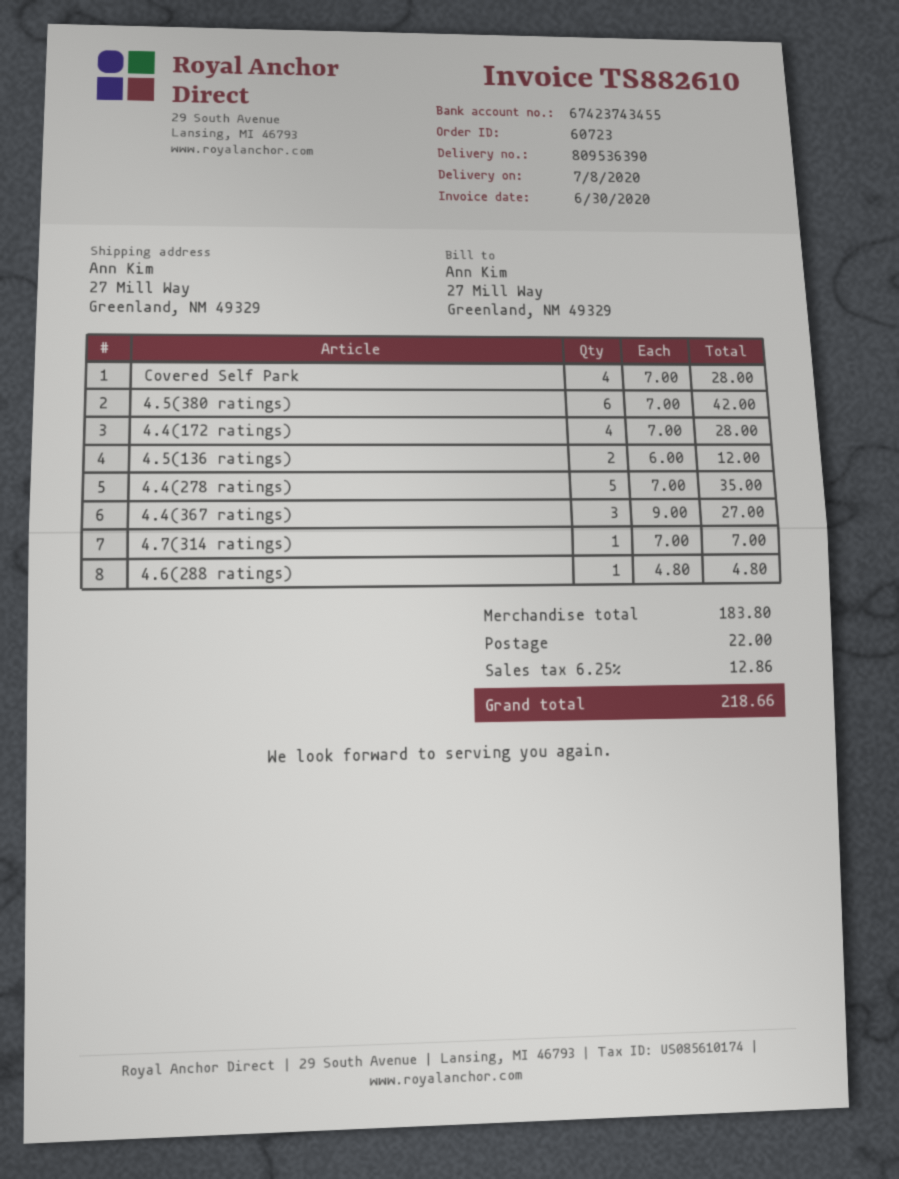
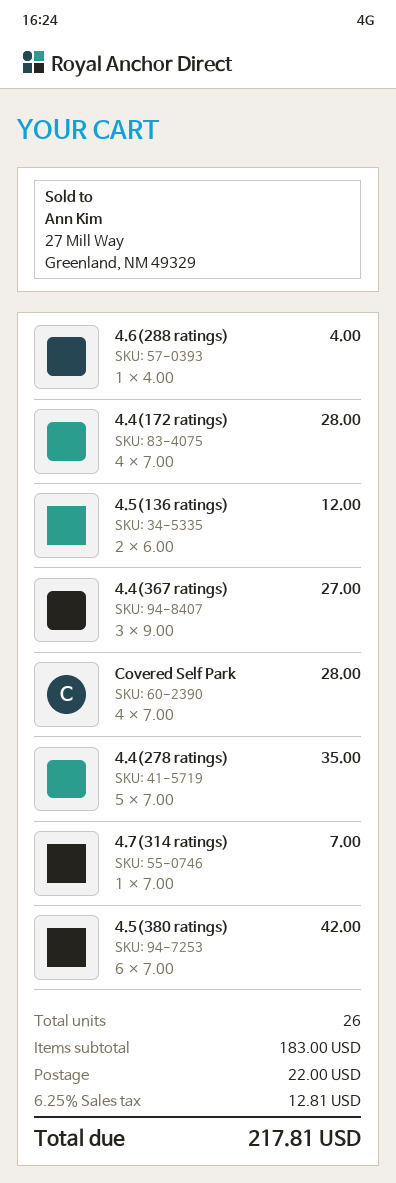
4.6(288 ratings): 1 x 4.80 = 4.80 -> 1 x 4.00 = 4.00
subtotal: 183.80 -> 183.00
tax: 6.25% = 12.86 -> 6.25% = 12.81
total: 218.66 -> 217.81

